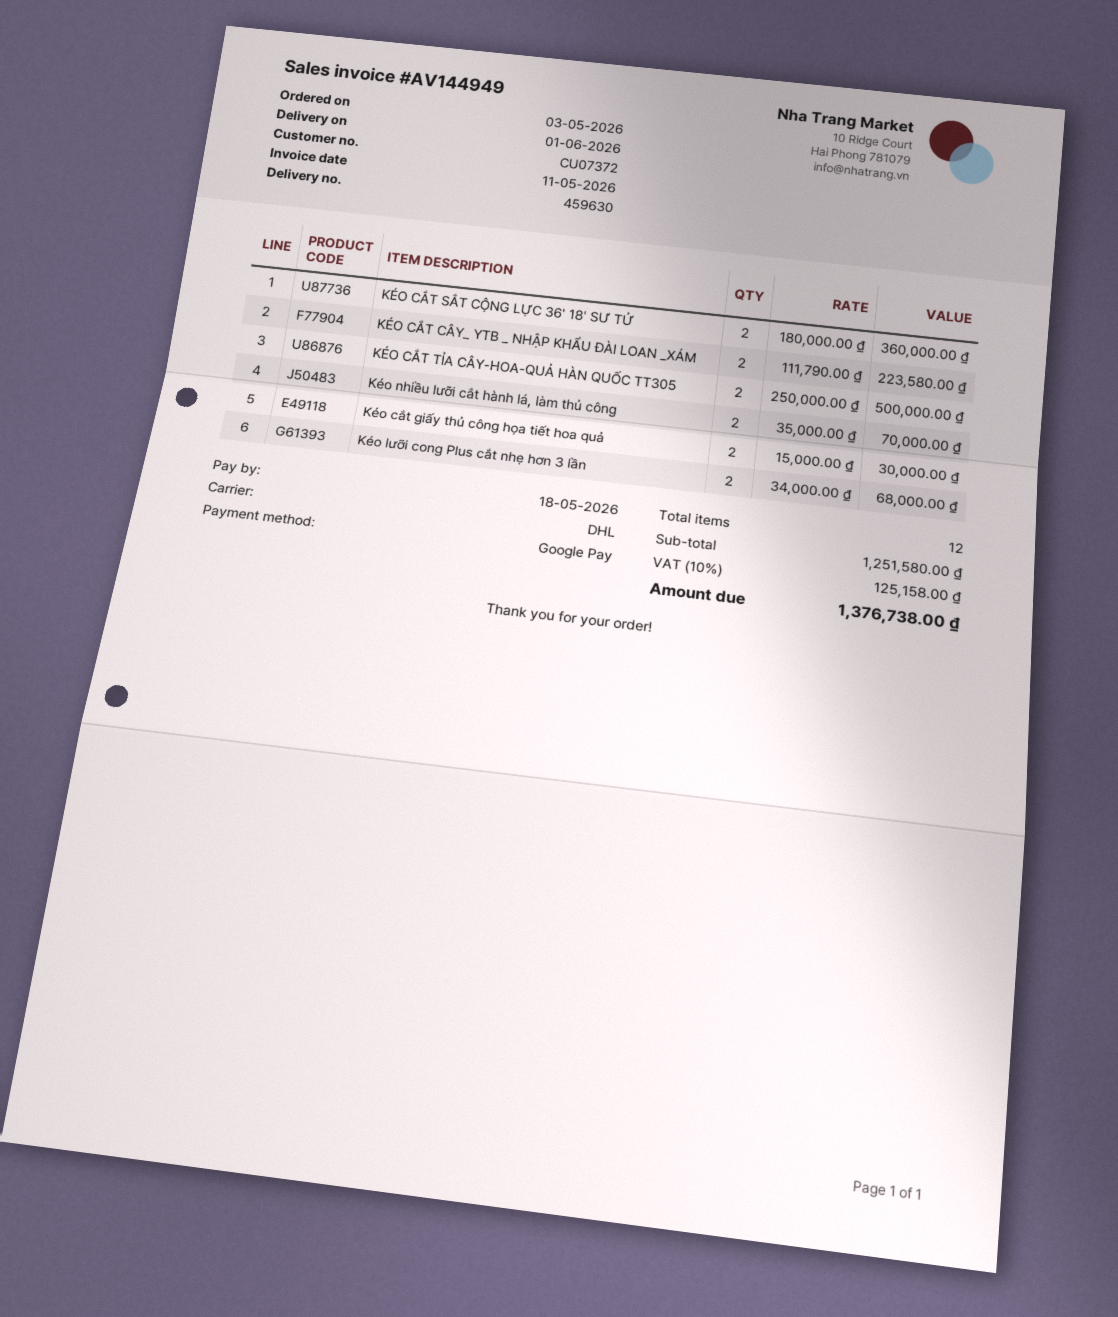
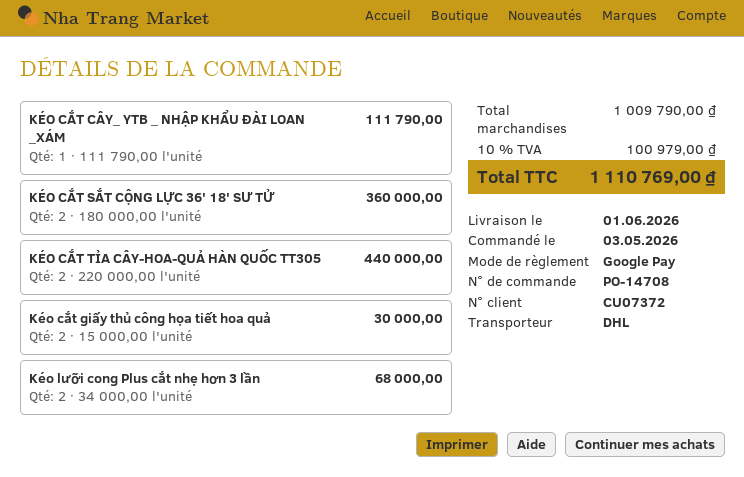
KÉO CẮT CÂY_ YTB _ NHẬP KHẨU ĐÀI LOAN _XÁM: 2 x 111790.00 = 223580.00 -> 1 x 111790.00 = 111790.00
KÉO CẮT TỈA CÂY-HOA-QUẢ HÀN QUỐC TT305: 2 x 250000.00 = 500000.00 -> 2 x 220000.00 = 440000.00
Kéo nhiều lưỡi cắt hành lá, làm thủ công: 2 x 35000.00 = 70000.00 -> none
subtotal: 1251580.00 -> 1009790.00
tax: 10% = 125158.00 -> 10% = 100979.00
total: 1376738.00 -> 1110769.00

